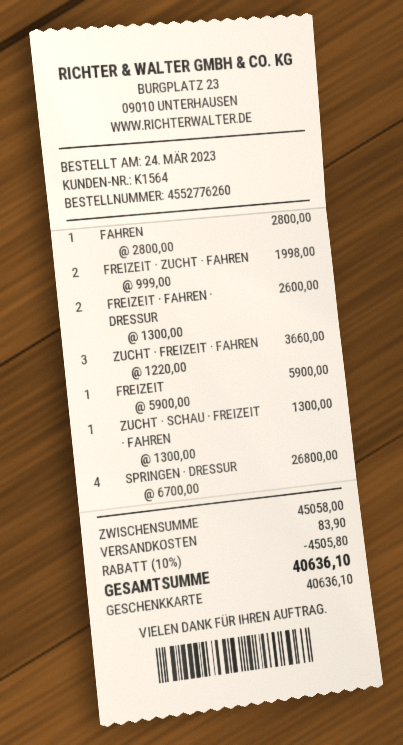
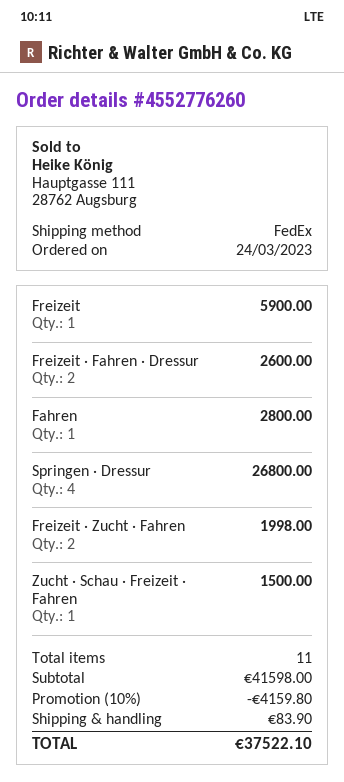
ZUCHT · FREIZEIT · FAHREN: 3 for 3660.00 -> none
ZUCHT · SCHAU · FREIZEIT · FAHREN: 1 for 1300.00 -> 1 for 1500.00
subtotal: 45058.00 -> 41598.00
discount: 10% = 4505.80 -> 10% = 4159.80
total: 40636.10 -> 37522.10

